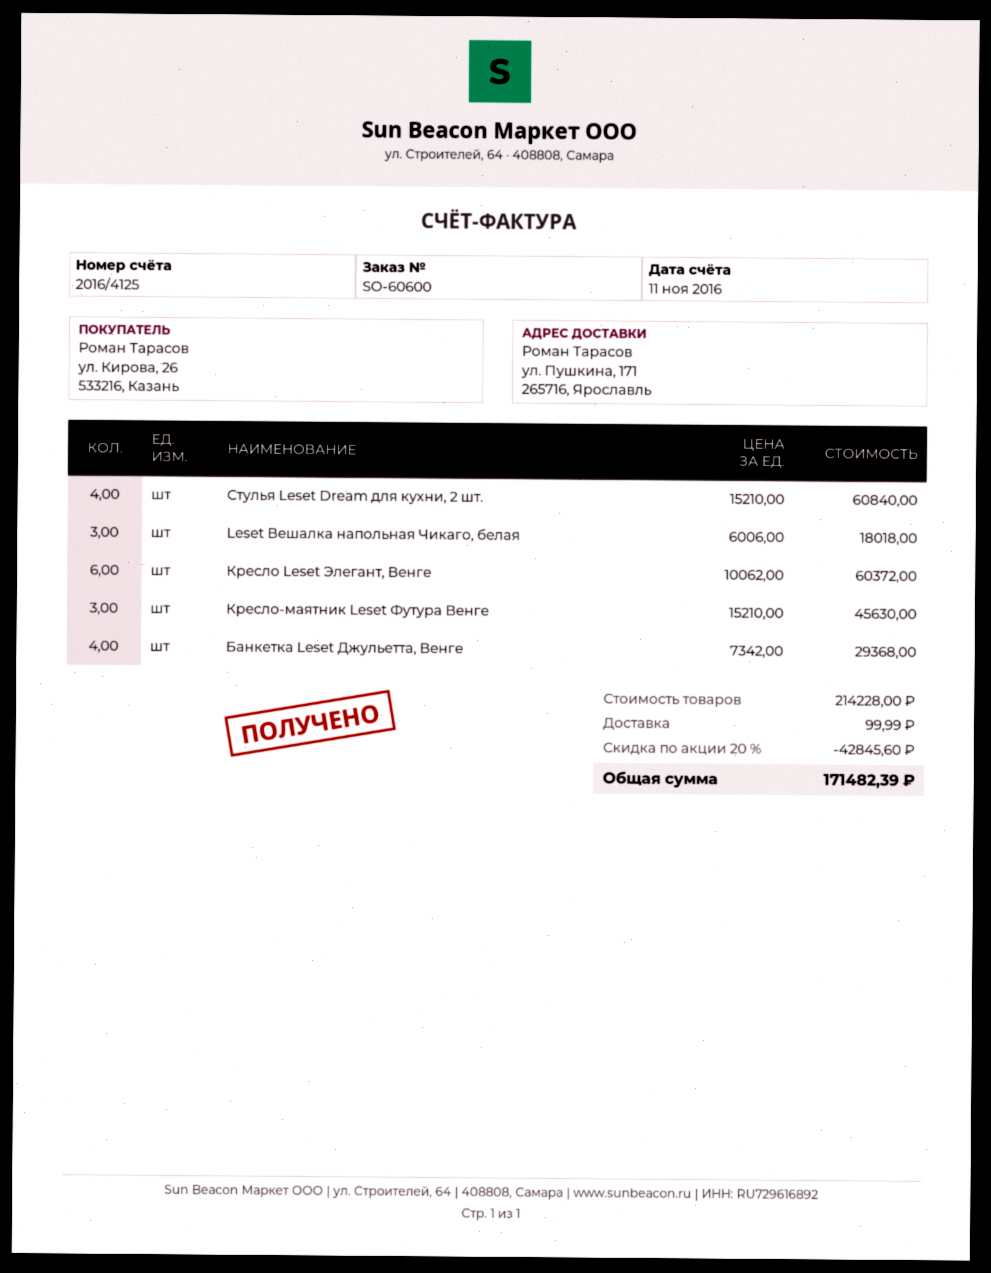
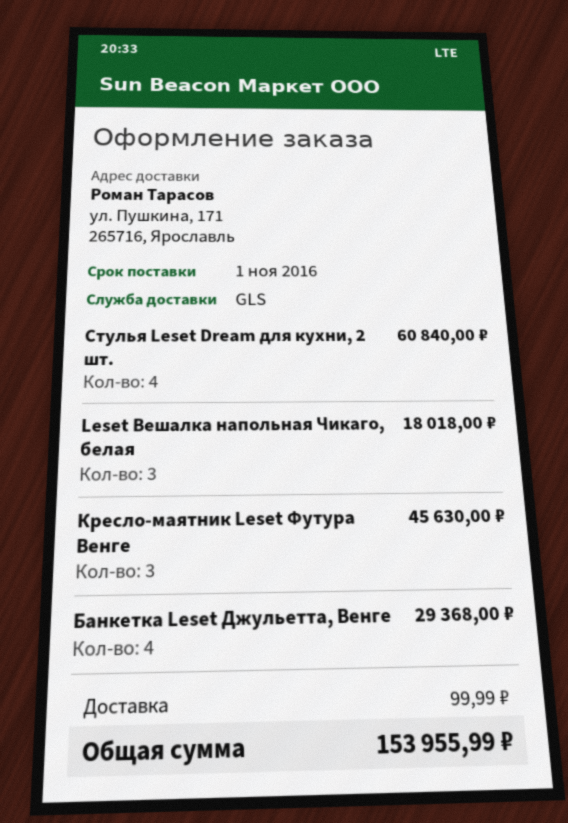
Кресло Leset Элегант, Венге: 6 for 60372.00 -> none
discount: 20% = 42845.60 -> none
total: 171482.39 -> 153955.99

